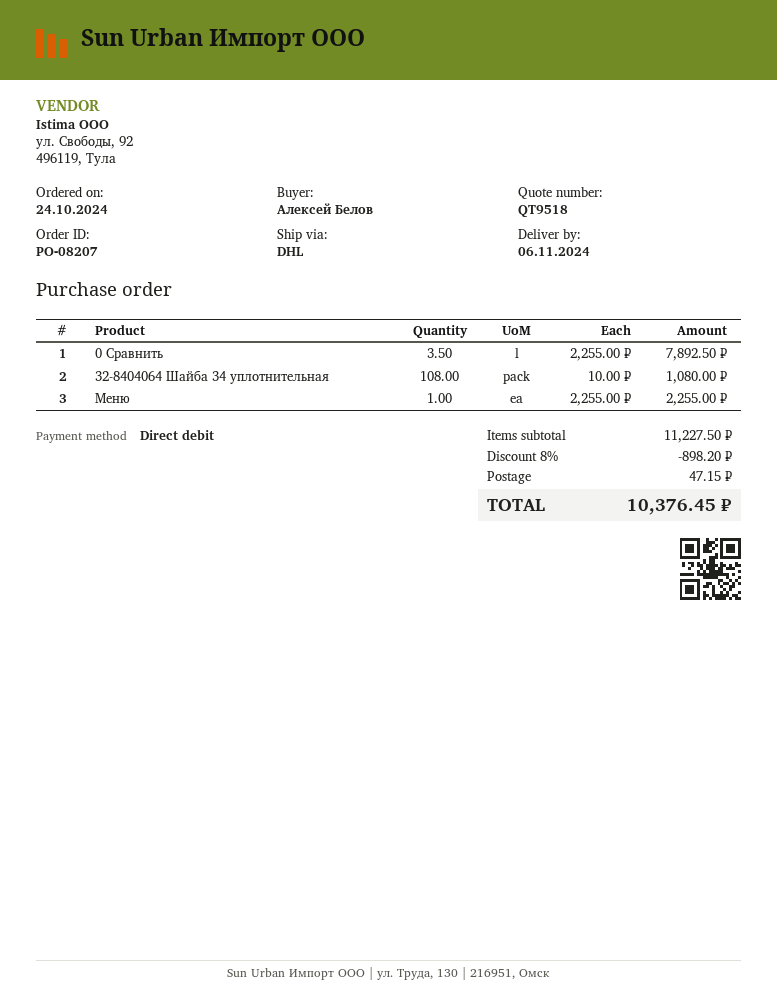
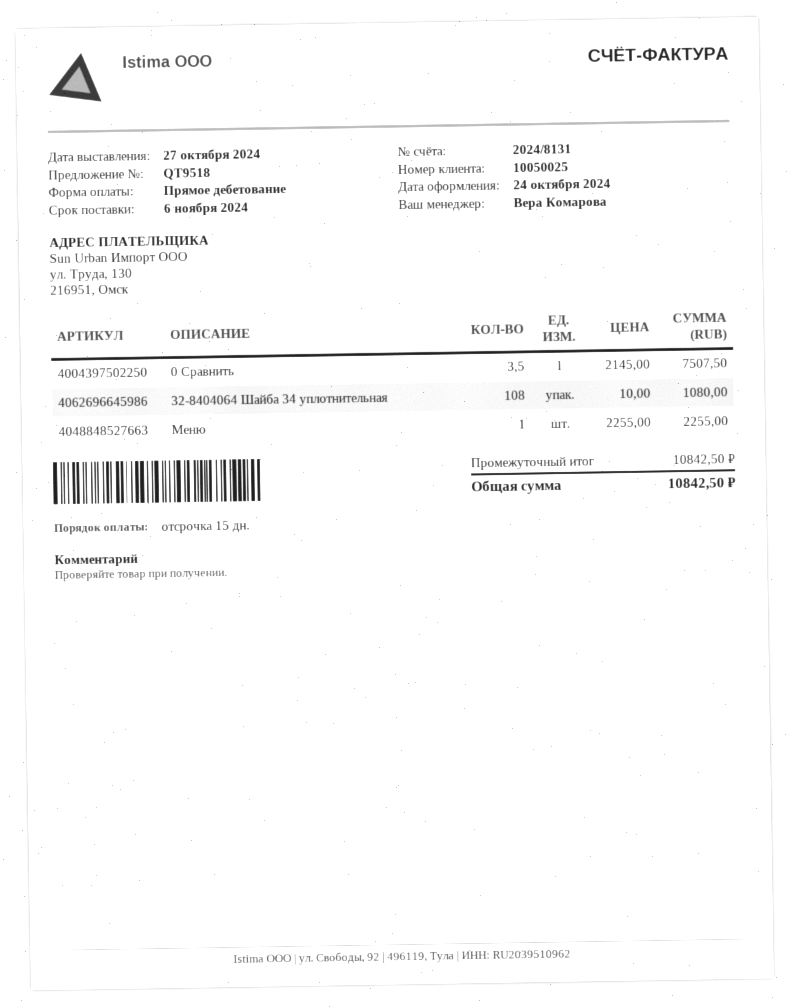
0 Сравнить: 3.5 x 2255.00 = 7892.50 -> 3.5 x 2145.00 = 7507.50
subtotal: 11227.50 -> 10842.50
discount: 8% = 898.20 -> none
shipping: 47.15 -> none
total: 10376.45 -> 10842.50

